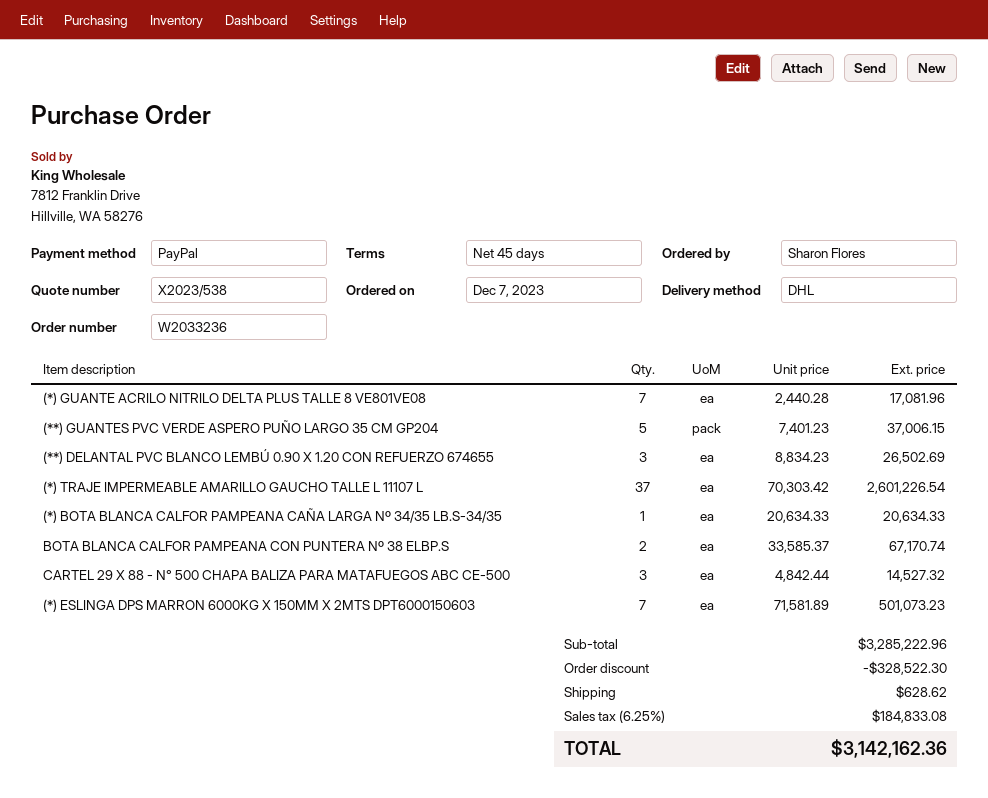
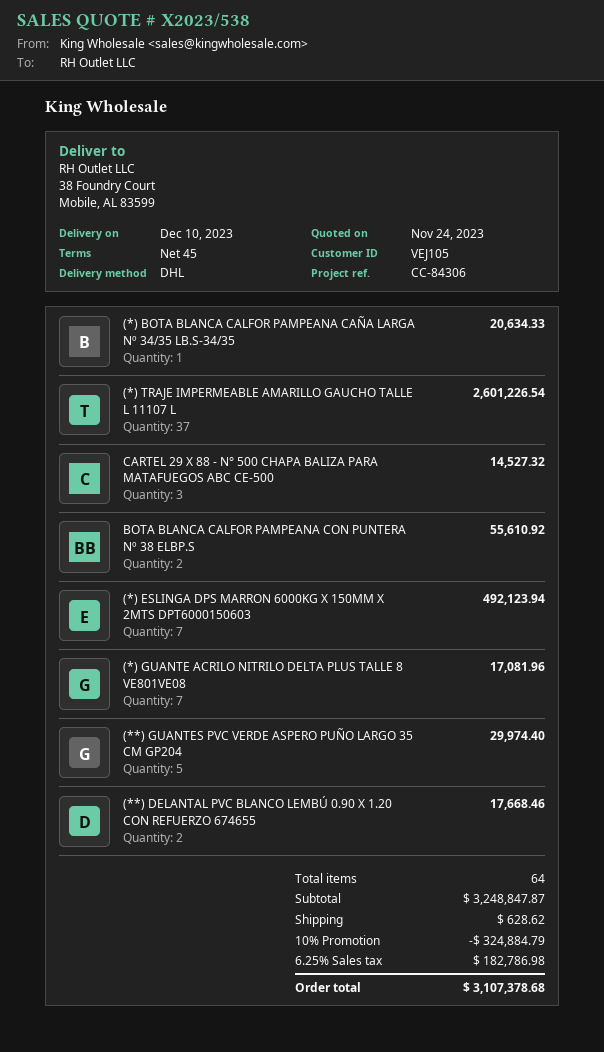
(**) GUANTES PVC VERDE ASPERO PUÑO LARGO 35 CM GP204: 5 for 37006.15 -> 5 for 29974.40
(**) DELANTAL PVC BLANCO LEMBÚ 0.90 X 1.20 CON REFUERZO 674655: 3 for 26502.69 -> 2 for 17668.46
BOTA BLANCA CALFOR PAMPEANA CON PUNTERA Nº 38 ELBP.S: 2 for 67170.74 -> 2 for 55610.92
(*) ESLINGA DPS MARRON 6000KG X 150MM X 2MTS DPT6000150603: 7 for 501073.23 -> 7 for 492123.94
subtotal: 3285222.96 -> 3248847.87
discount: 328522.30 -> 324884.79
tax: 6.25% = 184833.08 -> 6.25% = 182786.98
total: 3142162.36 -> 3107378.68

